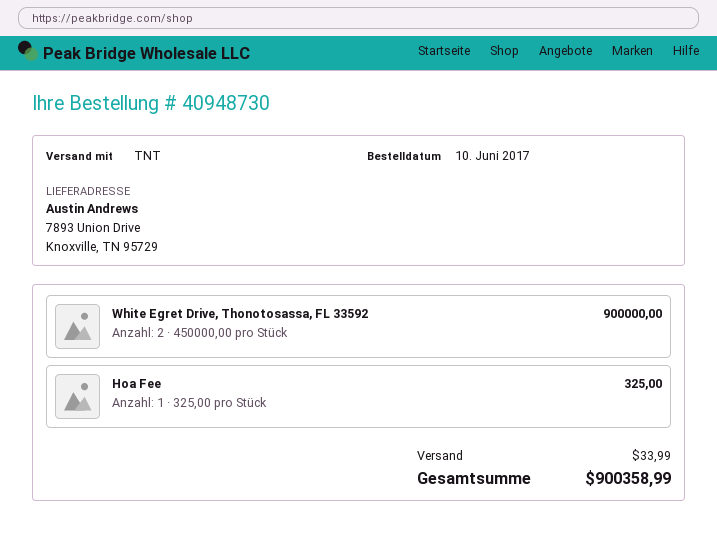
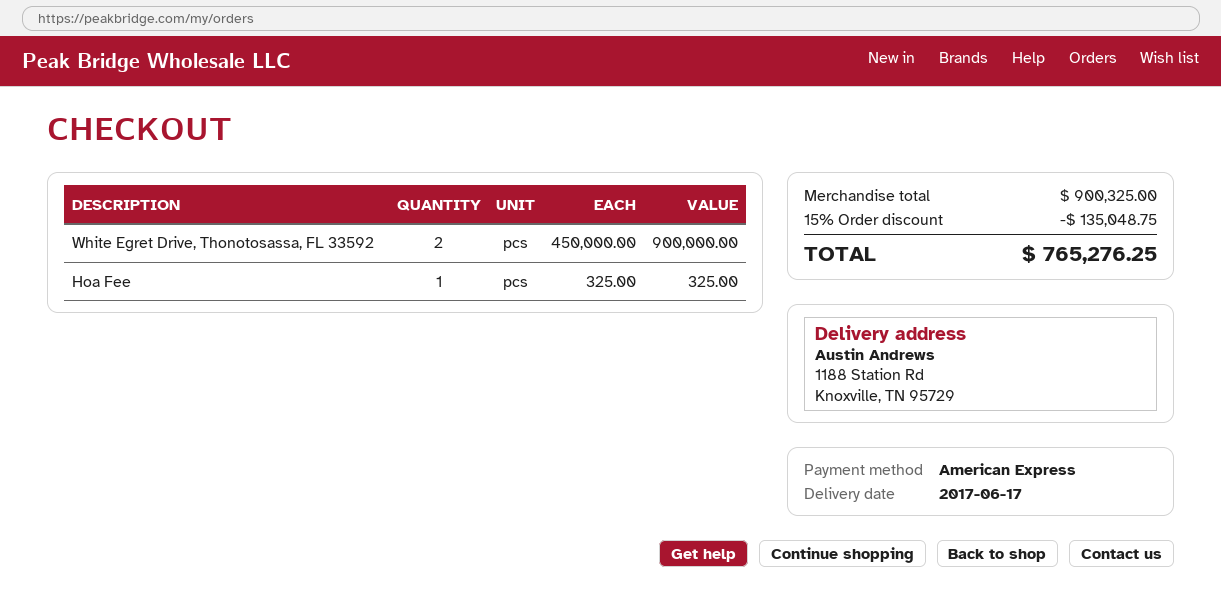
ship to: 7893 Union Drive, Knoxville, TN 95729 -> 1188 Station Rd, Knoxville, TN 95729
discount: none -> 15% = 135048.75
shipping: 33.99 -> none
total: 900358.99 -> 765276.25

